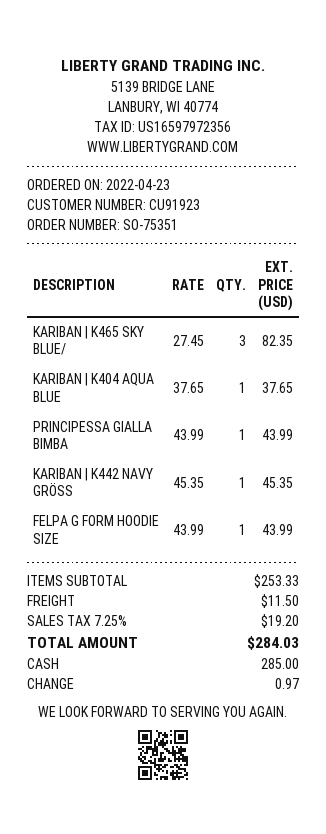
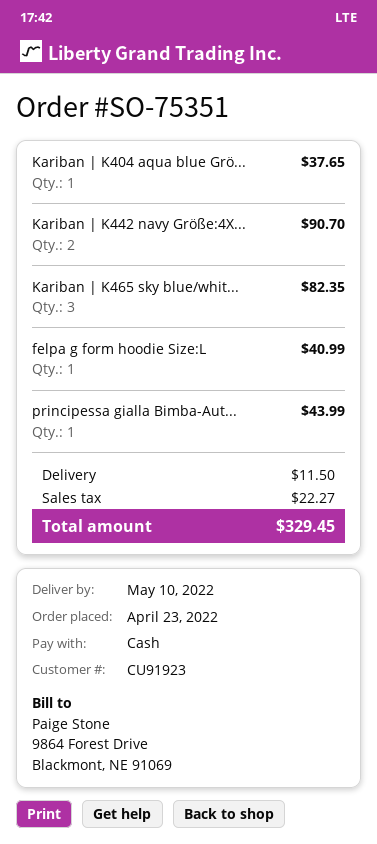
KARIBAN | K442 NAVY GRÖSS: 1 for 45.35 -> 2 for 90.70
FELPA G FORM HOODIE SIZE: 1 for 43.99 -> 1 for 40.99
tax: 19.20 -> 22.27
total: 284.03 -> 329.45

